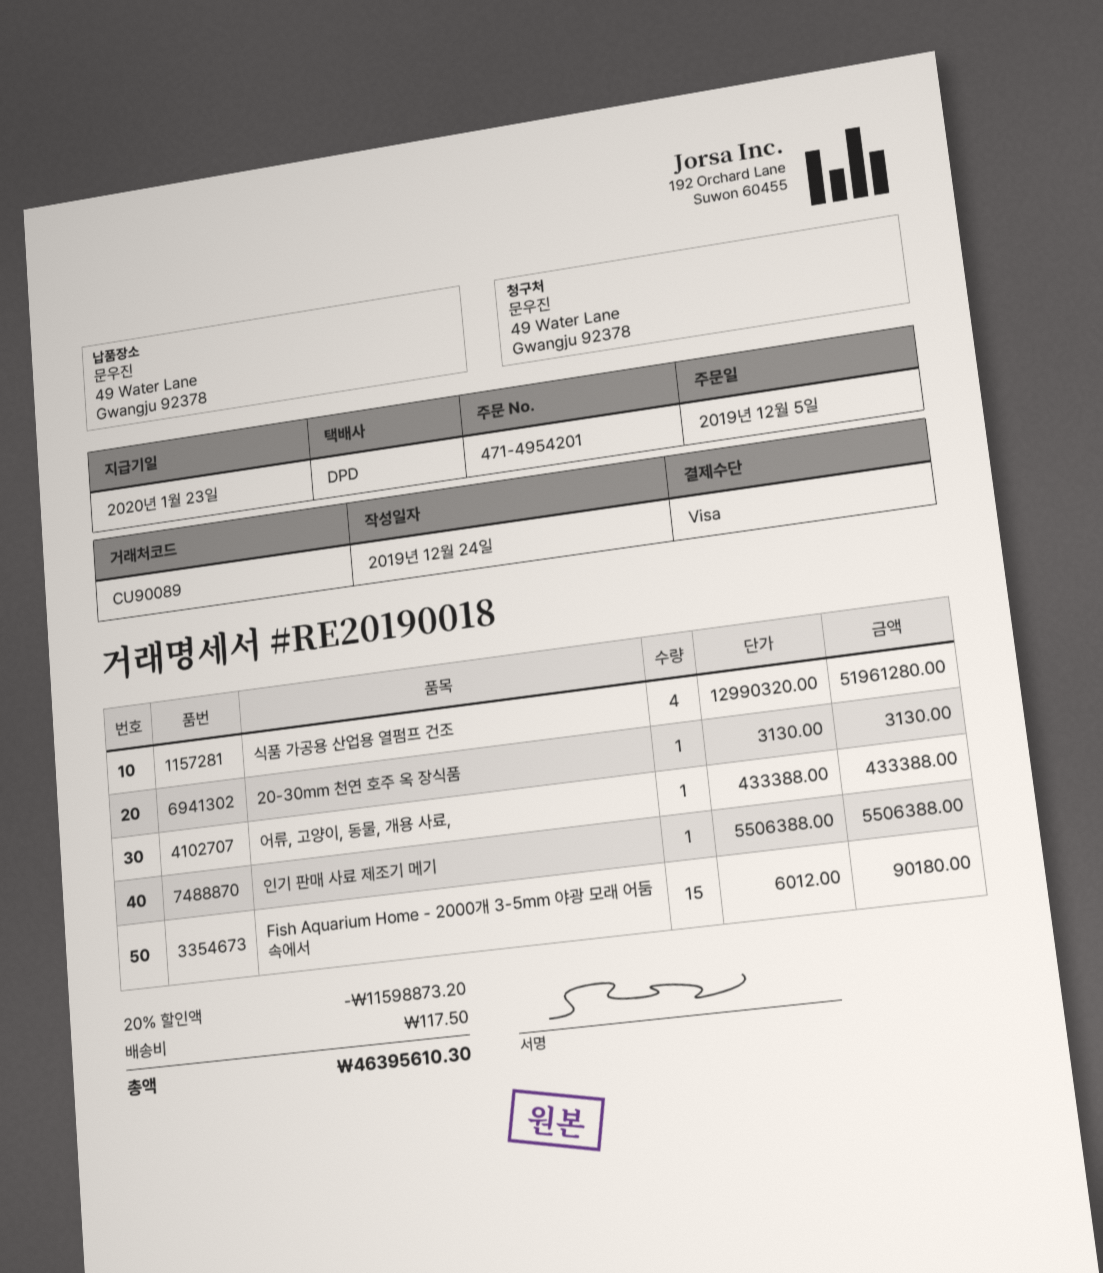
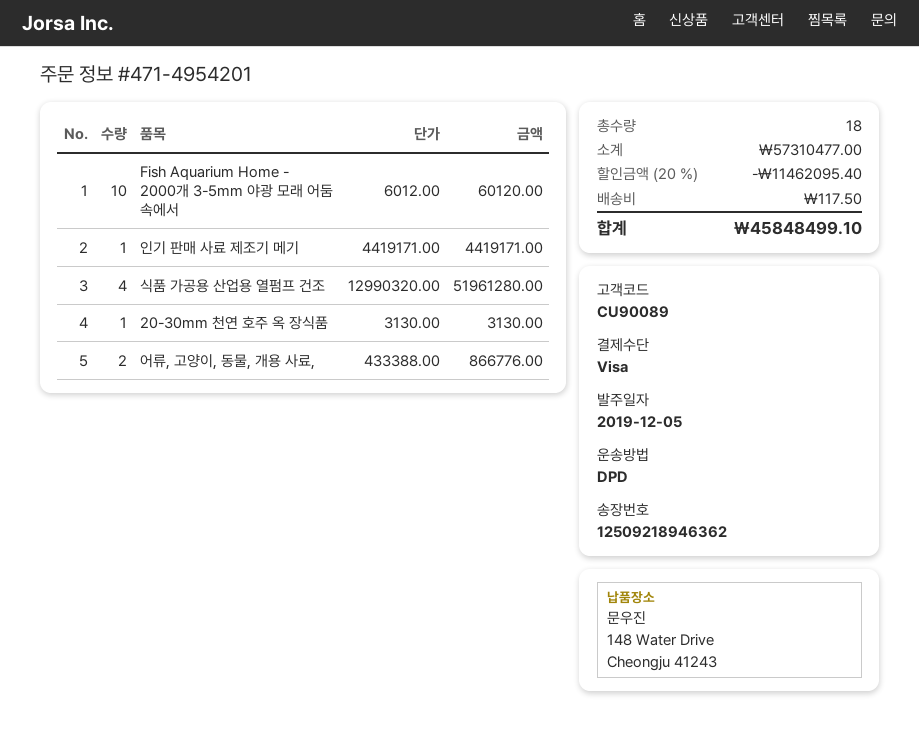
ship to: 49 Water Lane, Gwangju 92378 -> 148 Water Drive, Cheongju 41243
어류, 고양이, 동물, 개용 사료,: 1 x 433388.00 = 433388.00 -> 2 x 433388.00 = 866776.00
인기 판매 사료 제조기 메기: 1 x 5506388.00 = 5506388.00 -> 1 x 4419171.00 = 4419171.00
Fish Aquarium Home - 2000개 3-5mm 야광 모래 어둠 속에서: 15 x 6012.00 = 90180.00 -> 10 x 6012.00 = 60120.00
discount: 20% = 11598873.20 -> 20% = 11462095.40
total: 46395610.30 -> 45848499.10

